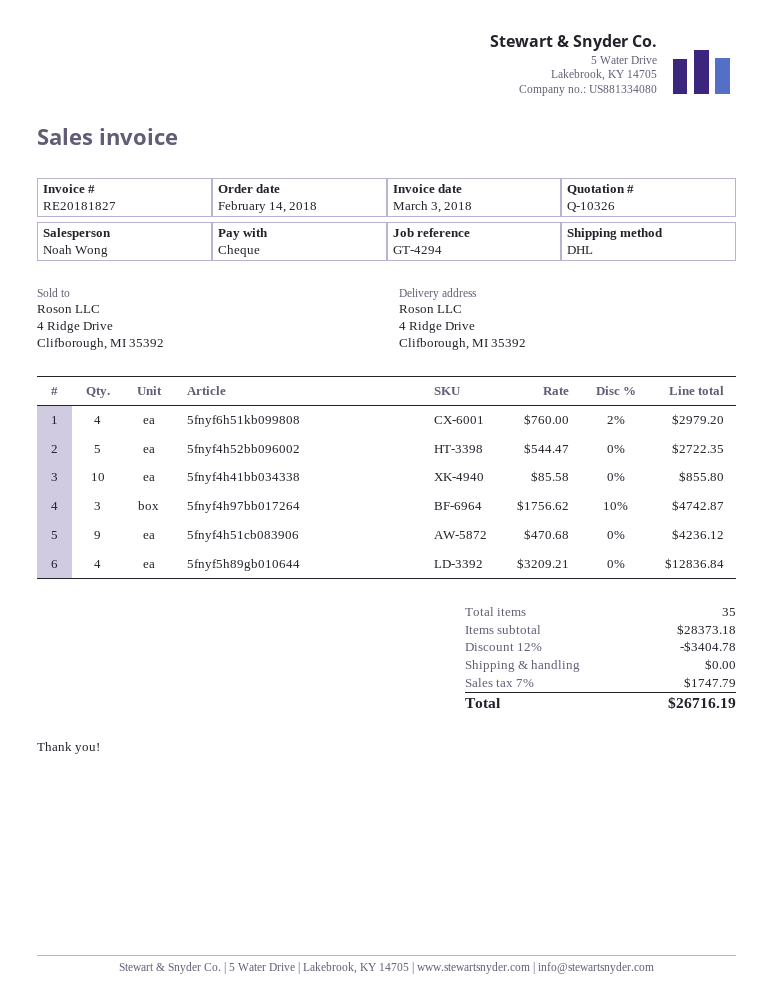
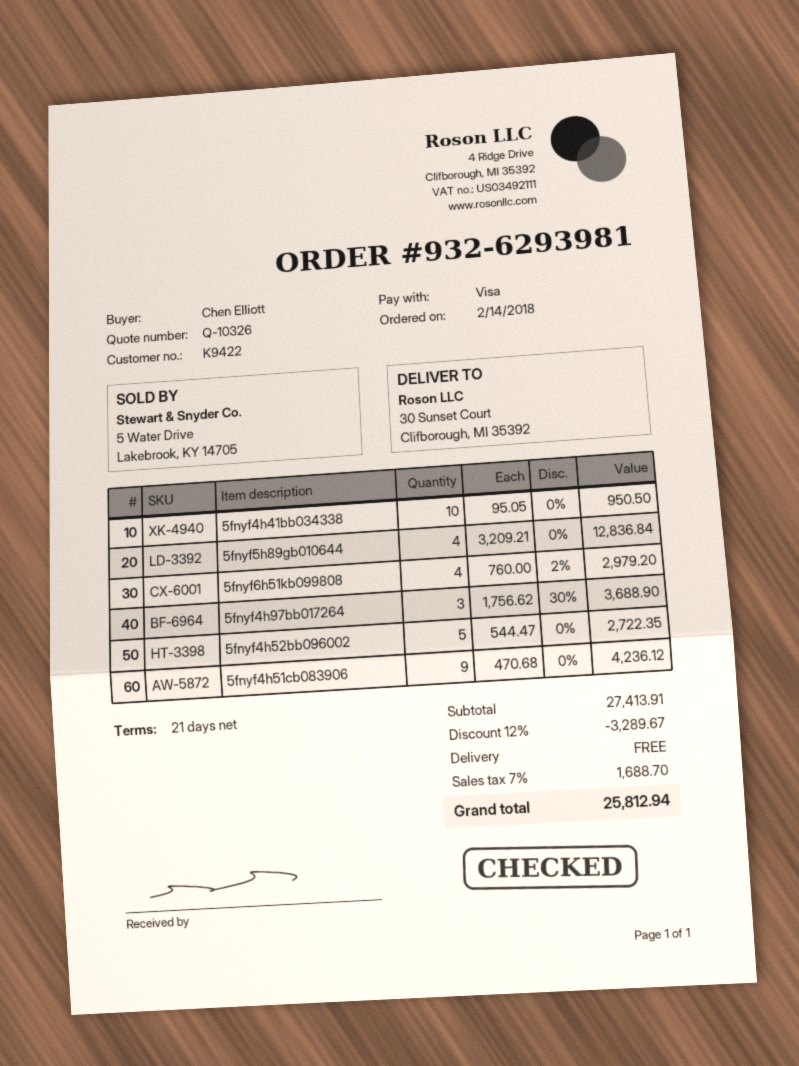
payment method: cheque -> Visa
ship to: 4 Ridge Drive, Clifborough, MI 35392 -> 30 Sunset Court, Clifborough, MI 35392
5fnyf4h41bb034338: 10 x 85.58 = 855.80 -> 10 x 95.05 = 950.50
5fnyf4h97bb017264: 3 x 1756.62 - 10% = 4742.87 -> 3 x 1756.62 - 30% = 3688.90
subtotal: 28373.18 -> 27413.91
discount: 12% = 3404.78 -> 12% = 3289.67
tax: 7% = 1747.79 -> 7% = 1688.70
total: 26716.19 -> 25812.94

